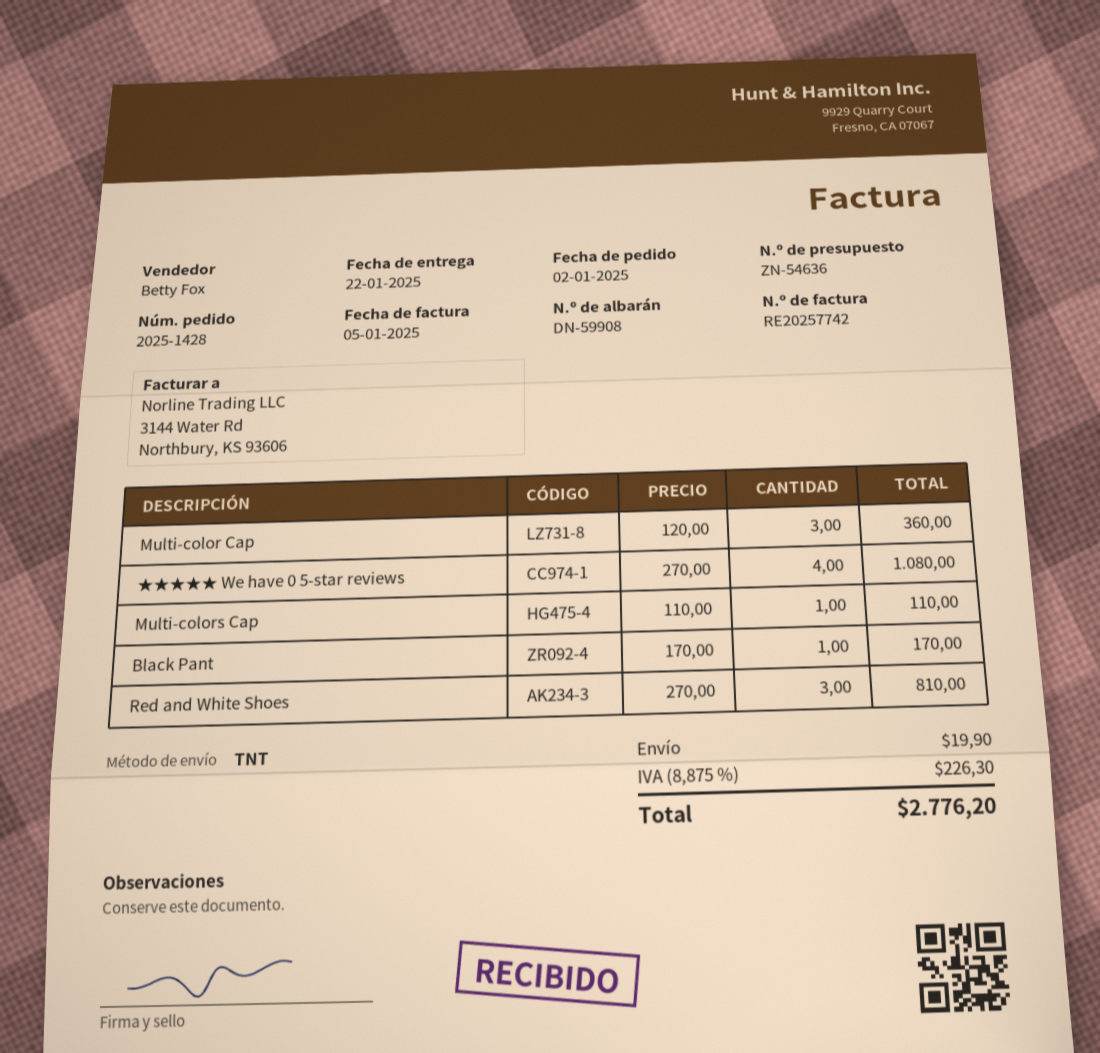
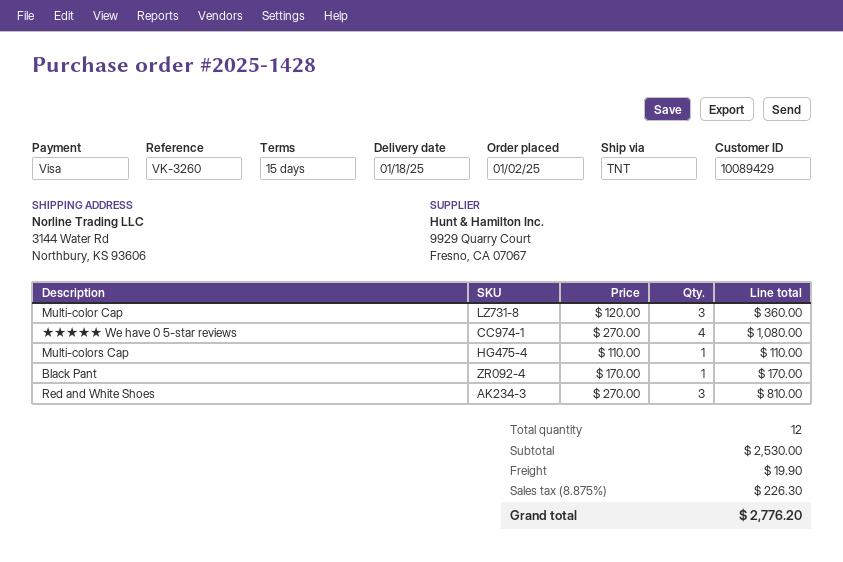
delivery date: 2025-01-22 -> 2025-01-18

